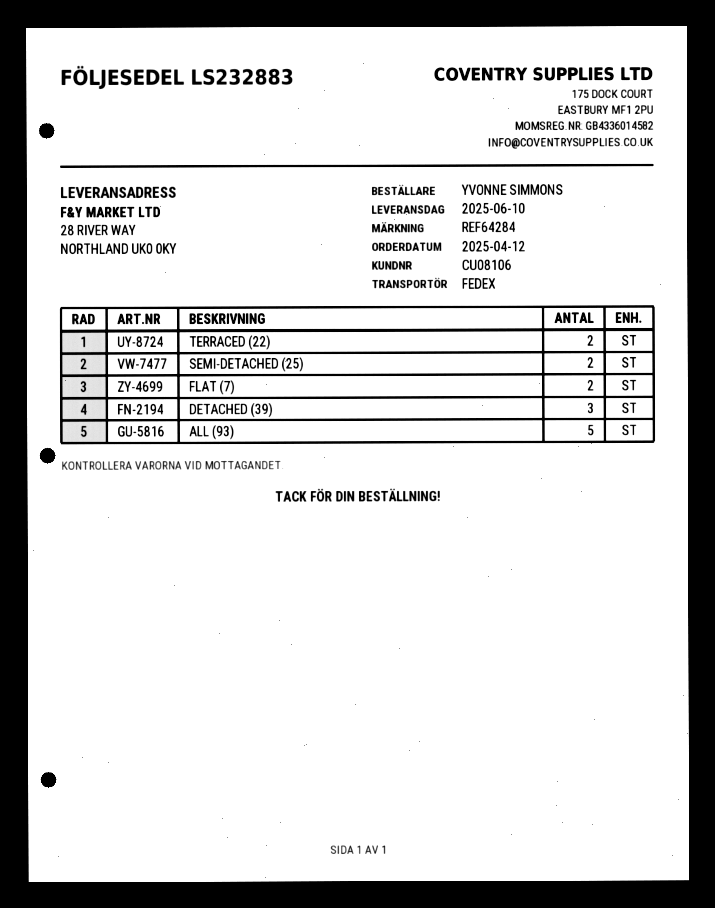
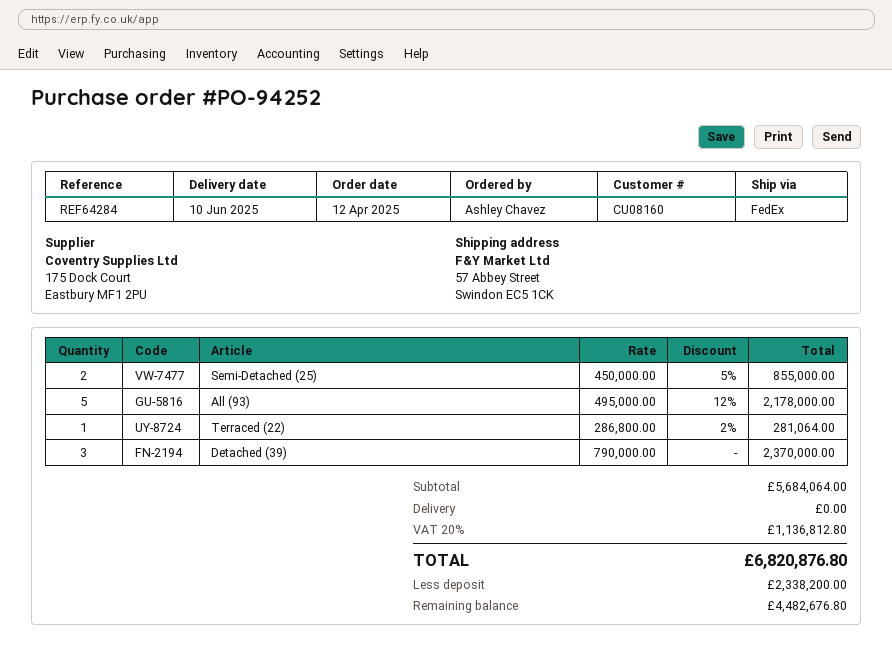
customer number: CU08106 -> CU08160
ordered by: YVONNE SIMMONS -> Ashley Chavez
ship to: 28 RIVER WAY, NORTHLAND UK0 0KY -> 57 Abbey Street, Swindon EC5 1CK
TERRACED (22): 2 -> 1
FLAT (7): 2 -> none

